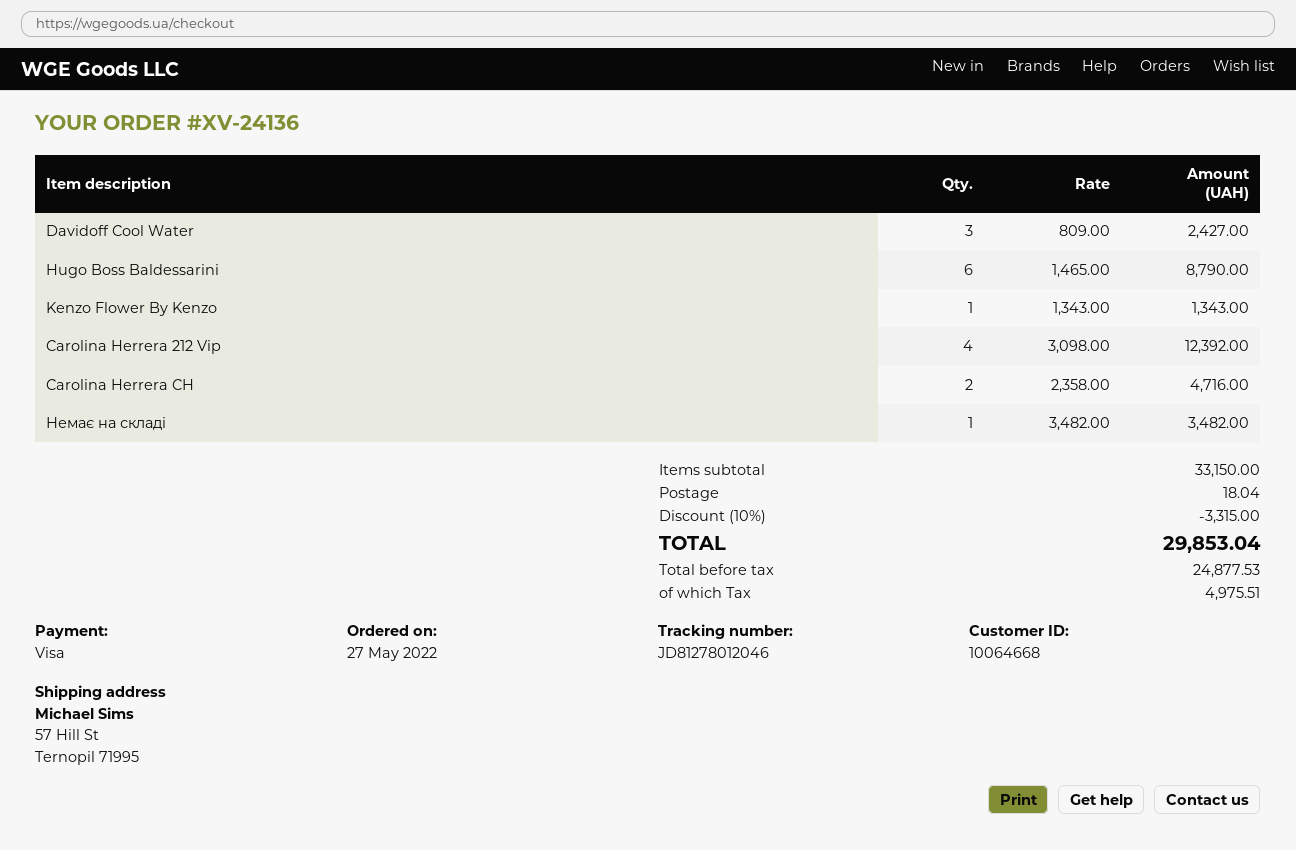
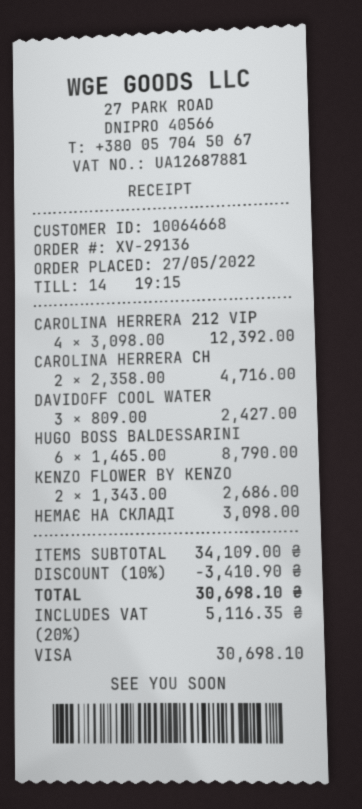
order number: XV-24136 -> XV-29136
Kenzo Flower By Kenzo: 1 x 1343.00 = 1343.00 -> 2 x 1343.00 = 2686.00
Немає на складі: 1 x 3482.00 = 3482.00 -> 1 x 3098.00 = 3098.00
subtotal: 33150.00 -> 34109.00
discount: 10% = 3315.00 -> 10% = 3410.90
shipping: 18.04 -> none
tax: 4975.51 -> 5116.35
total: 29853.04 -> 30698.10

